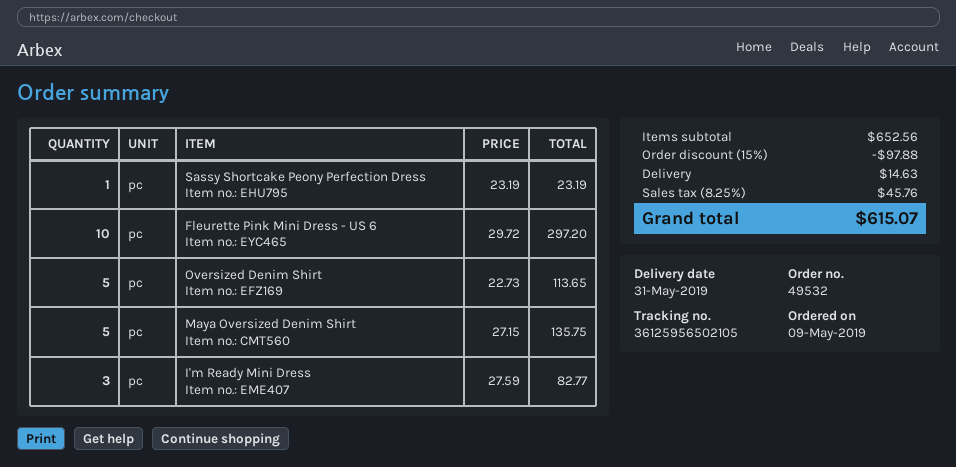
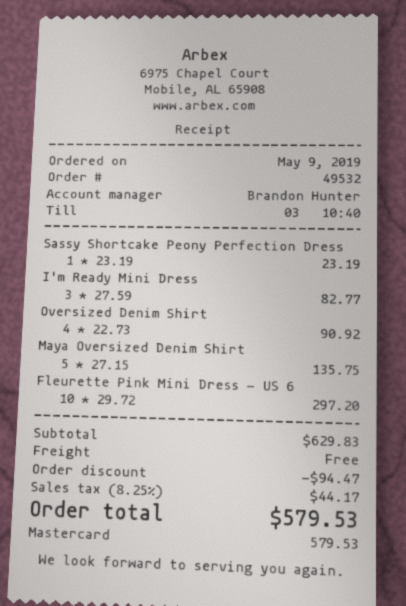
Oversized Denim Shirt: 5 x 22.73 = 113.65 -> 4 x 22.73 = 90.92
subtotal: 652.56 -> 629.83
discount: 97.88 -> 94.47
shipping: 14.63 -> 0.00
tax: 8.25% = 45.76 -> 8.25% = 44.17
total: 615.07 -> 579.53

